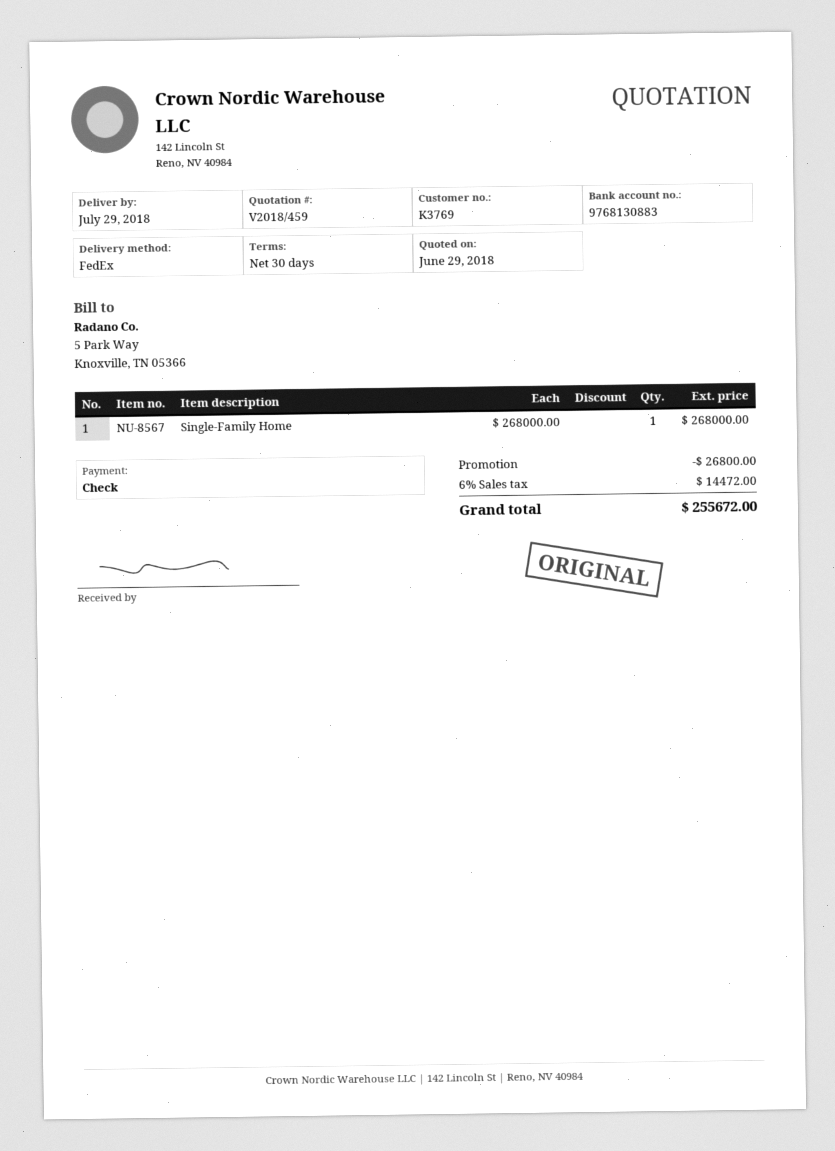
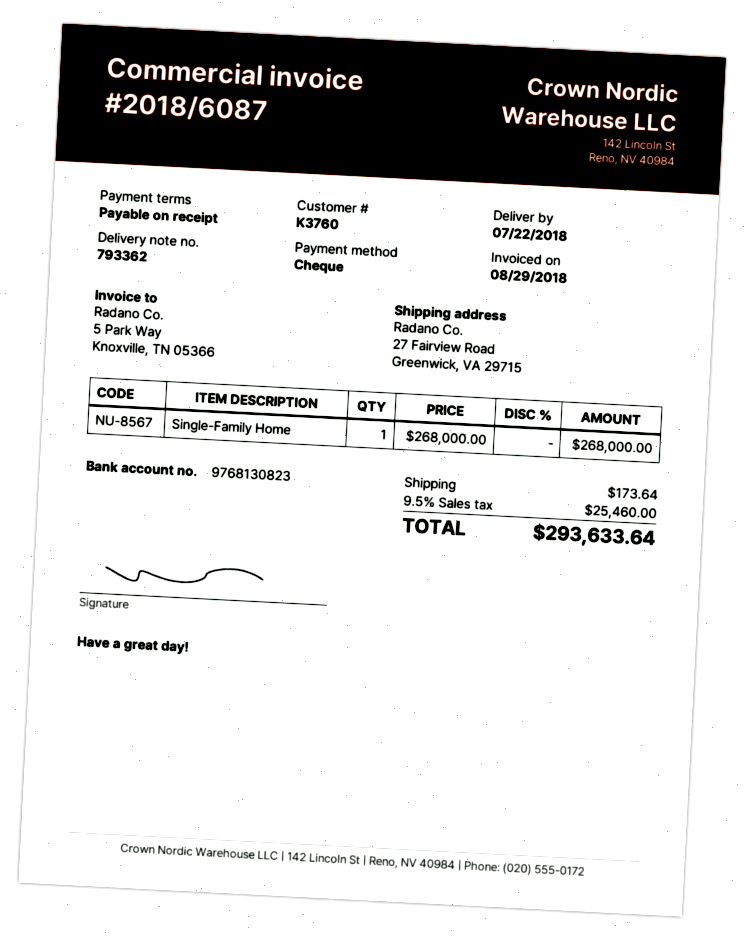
delivery date: 2018-07-29 -> 2018-07-22
payment terms: 30 days -> on receipt
customer number: K3769 -> K3760
bank account: 9768130883 -> 9768130823
discount: 26800.00 -> none
shipping: none -> 173.64
tax: 6% = 14472.00 -> 9.5% = 25460.00
total: 255672.00 -> 293633.64

